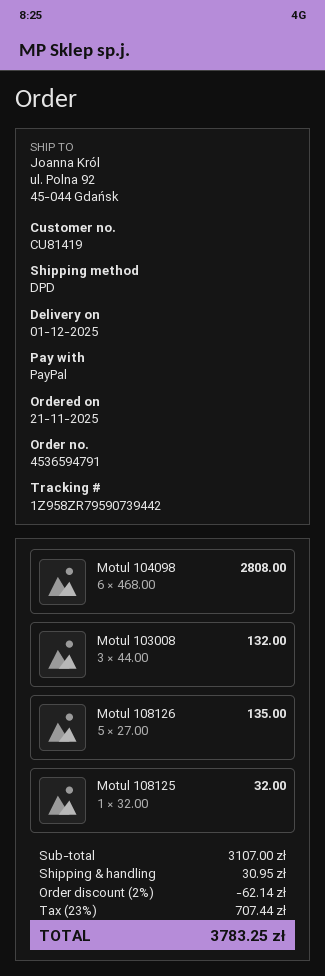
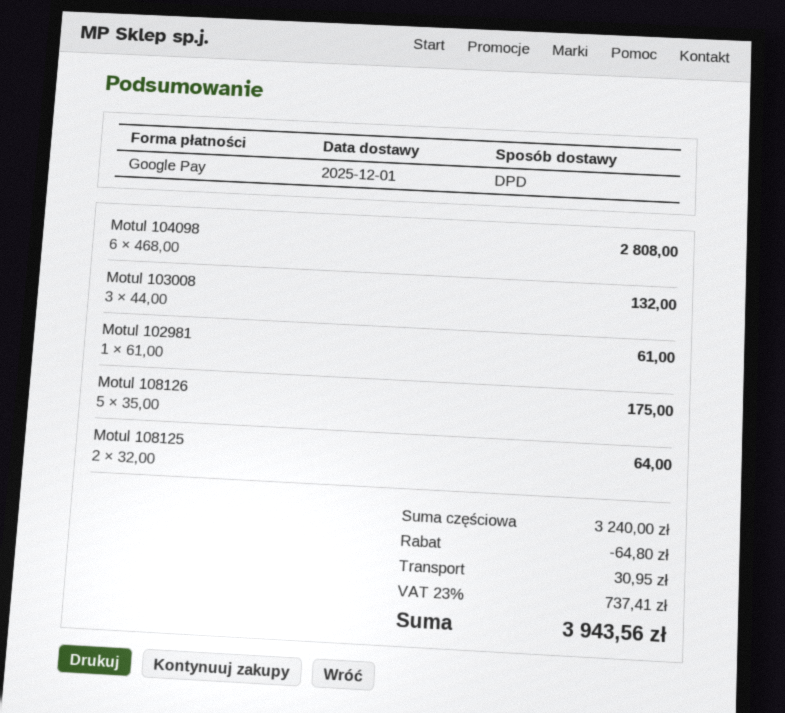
payment method: PayPal -> Google Pay
Motul 108126: 5 x 27.00 = 135.00 -> 5 x 35.00 = 175.00
Motul 108125: 1 x 32.00 = 32.00 -> 2 x 32.00 = 64.00
Motul 102981: none -> 1 x 61.00 = 61.00
subtotal: 3107.00 -> 3240.00
discount: 62.14 -> 64.80
tax: 23% = 707.44 -> 23% = 737.41
total: 3783.25 -> 3943.56

